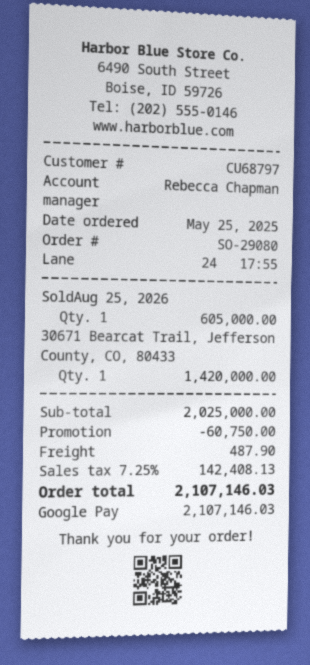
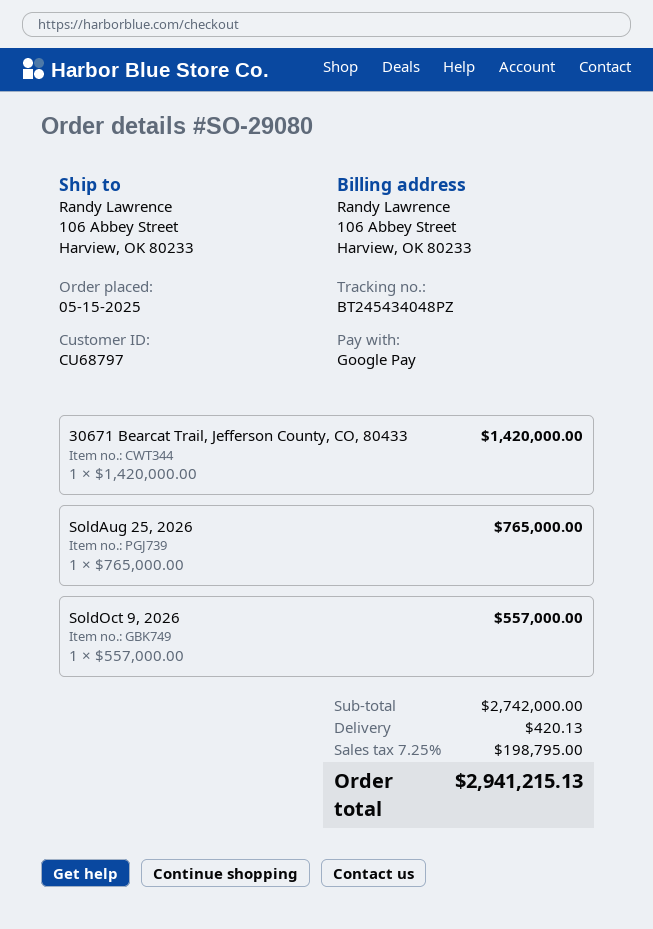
order date: 2025-05-25 -> 2025-05-15
SoldAug 25, 2026: 1 for 605000.00 -> 1 for 765000.00
SoldOct 9, 2026: none -> 1 for 557000.00
subtotal: 2025000.00 -> 2742000.00
discount: 60750.00 -> none
shipping: 487.90 -> 420.13
tax: 7.25% = 142408.13 -> 7.25% = 198795.00
total: 2107146.03 -> 2941215.13

